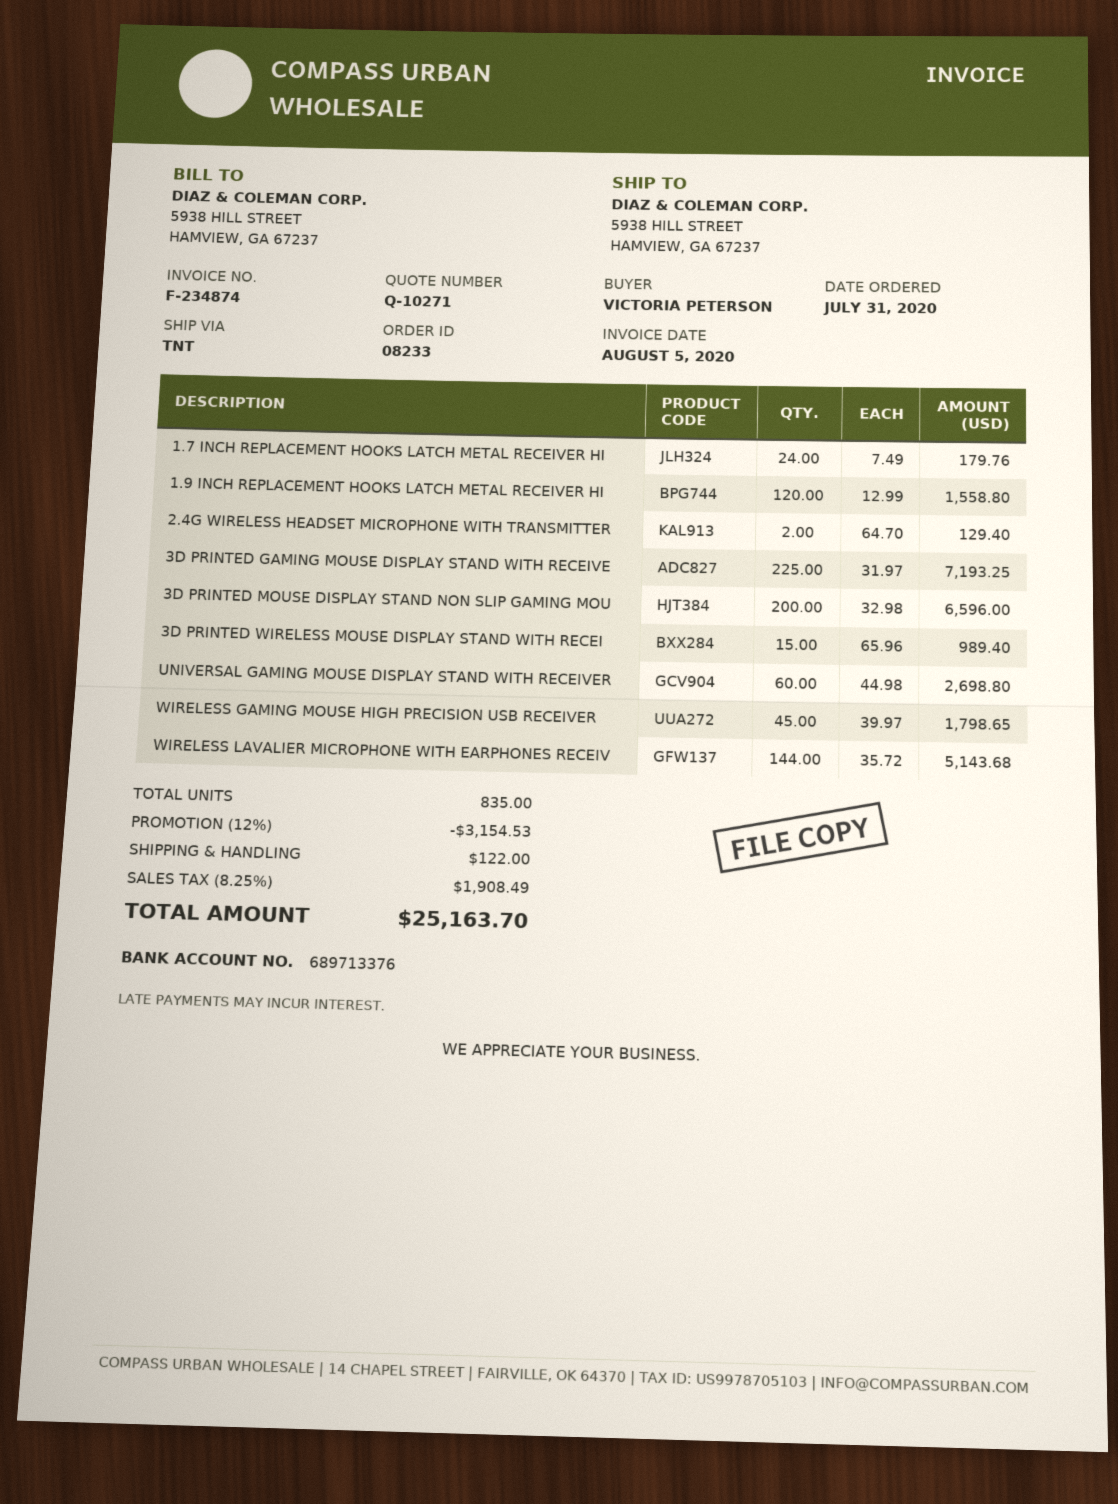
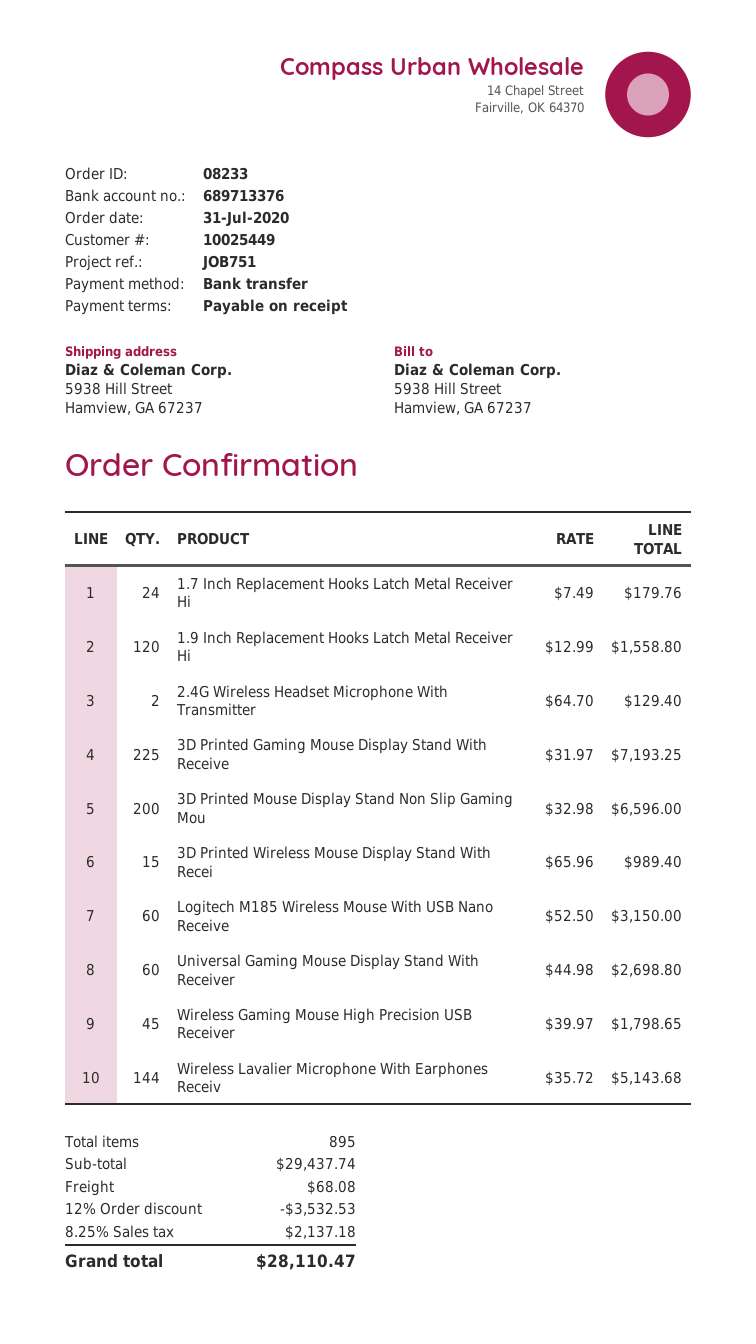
Logitech M185 Wireless Mouse With USB Nano Receive: none -> 60 x 52.50 = 3150.00
total quantity: 835 -> 895
discount: 12% = 3154.53 -> 12% = 3532.53
shipping: 122.00 -> 68.08
tax: 8.25% = 1908.49 -> 8.25% = 2137.18
total: 25163.70 -> 28110.47

